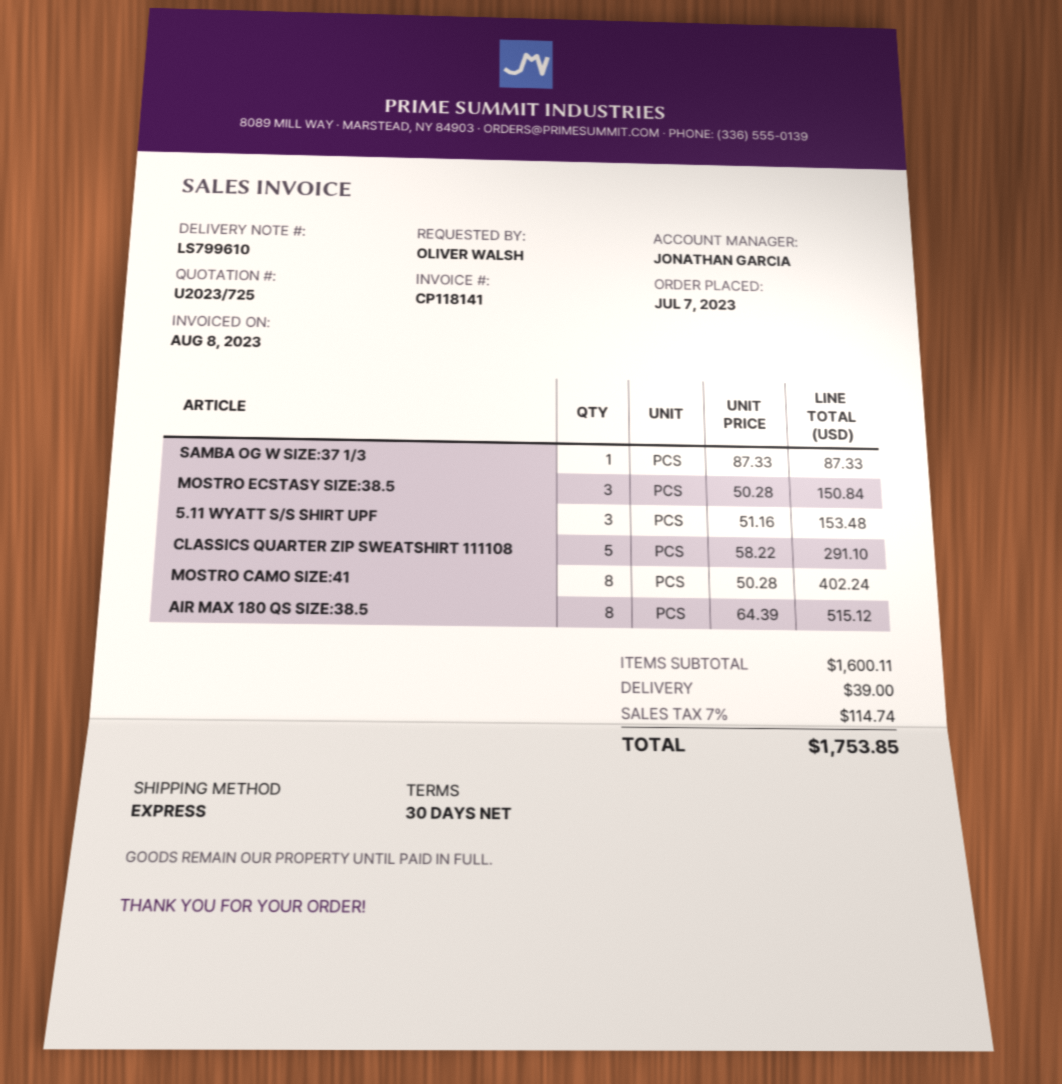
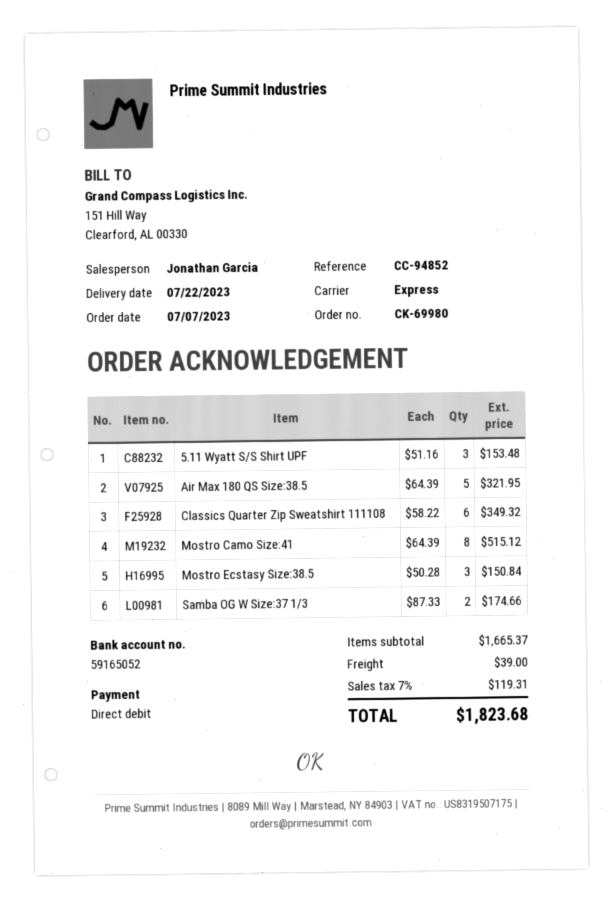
SAMBA OG W SIZE:37 1/3: 1 x 87.33 = 87.33 -> 2 x 87.33 = 174.66
CLASSICS QUARTER ZIP SWEATSHIRT 111108: 5 x 58.22 = 291.10 -> 6 x 58.22 = 349.32
MOSTRO CAMO SIZE:41: 8 x 50.28 = 402.24 -> 8 x 64.39 = 515.12
AIR MAX 180 QS SIZE:38.5: 8 x 64.39 = 515.12 -> 5 x 64.39 = 321.95
subtotal: 1600.11 -> 1665.37
tax: 7% = 114.74 -> 7% = 119.31
total: 1753.85 -> 1823.68

